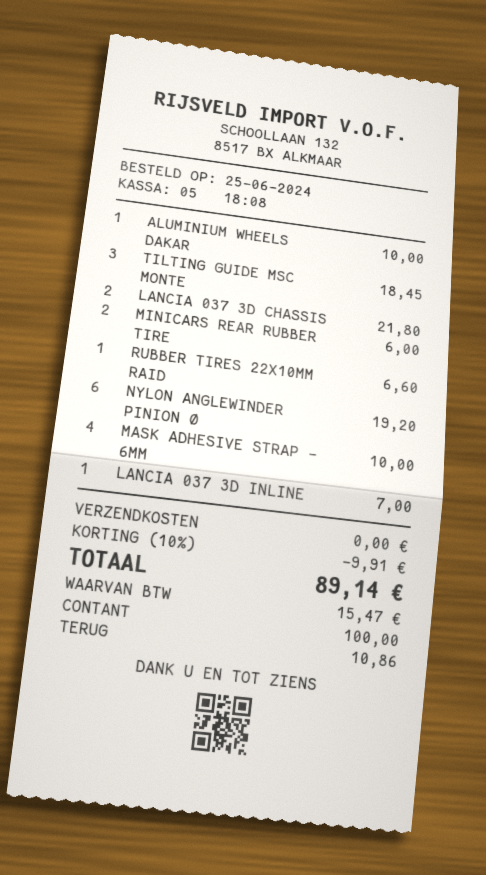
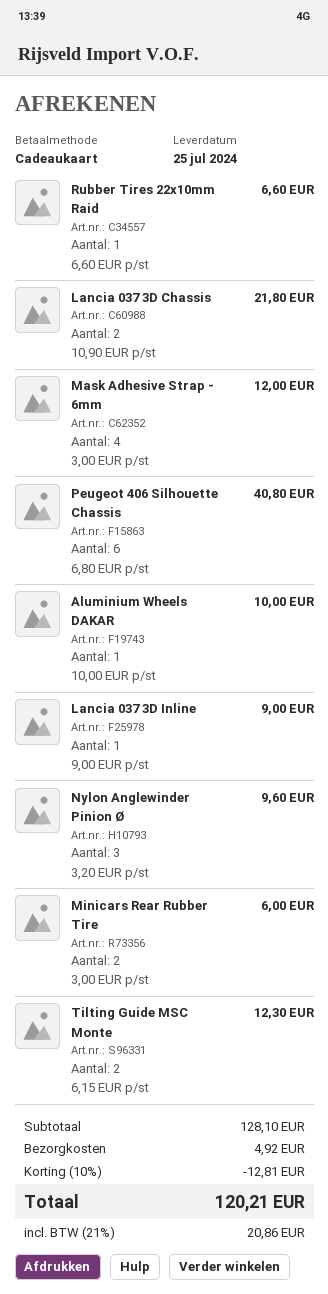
payment method: cash -> gift card
TILTING GUIDE MSC MONTE: 3 for 18.45 -> 2 for 12.30
NYLON ANGLEWINDER PINION Ø: 6 for 19.20 -> 3 for 9.60
MASK ADHESIVE STRAP - 6MM: 4 for 10.00 -> 4 for 12.00
LANCIA 037 3D INLINE: 1 for 7.00 -> 1 for 9.00
Peugeot 406 Silhouette Chassis: none -> 6 for 40.80
discount: 10% = 9.91 -> 10% = 12.81
shipping: 0.00 -> 4.92
tax: 15.47 -> 20.86
total: 89.14 -> 120.21

